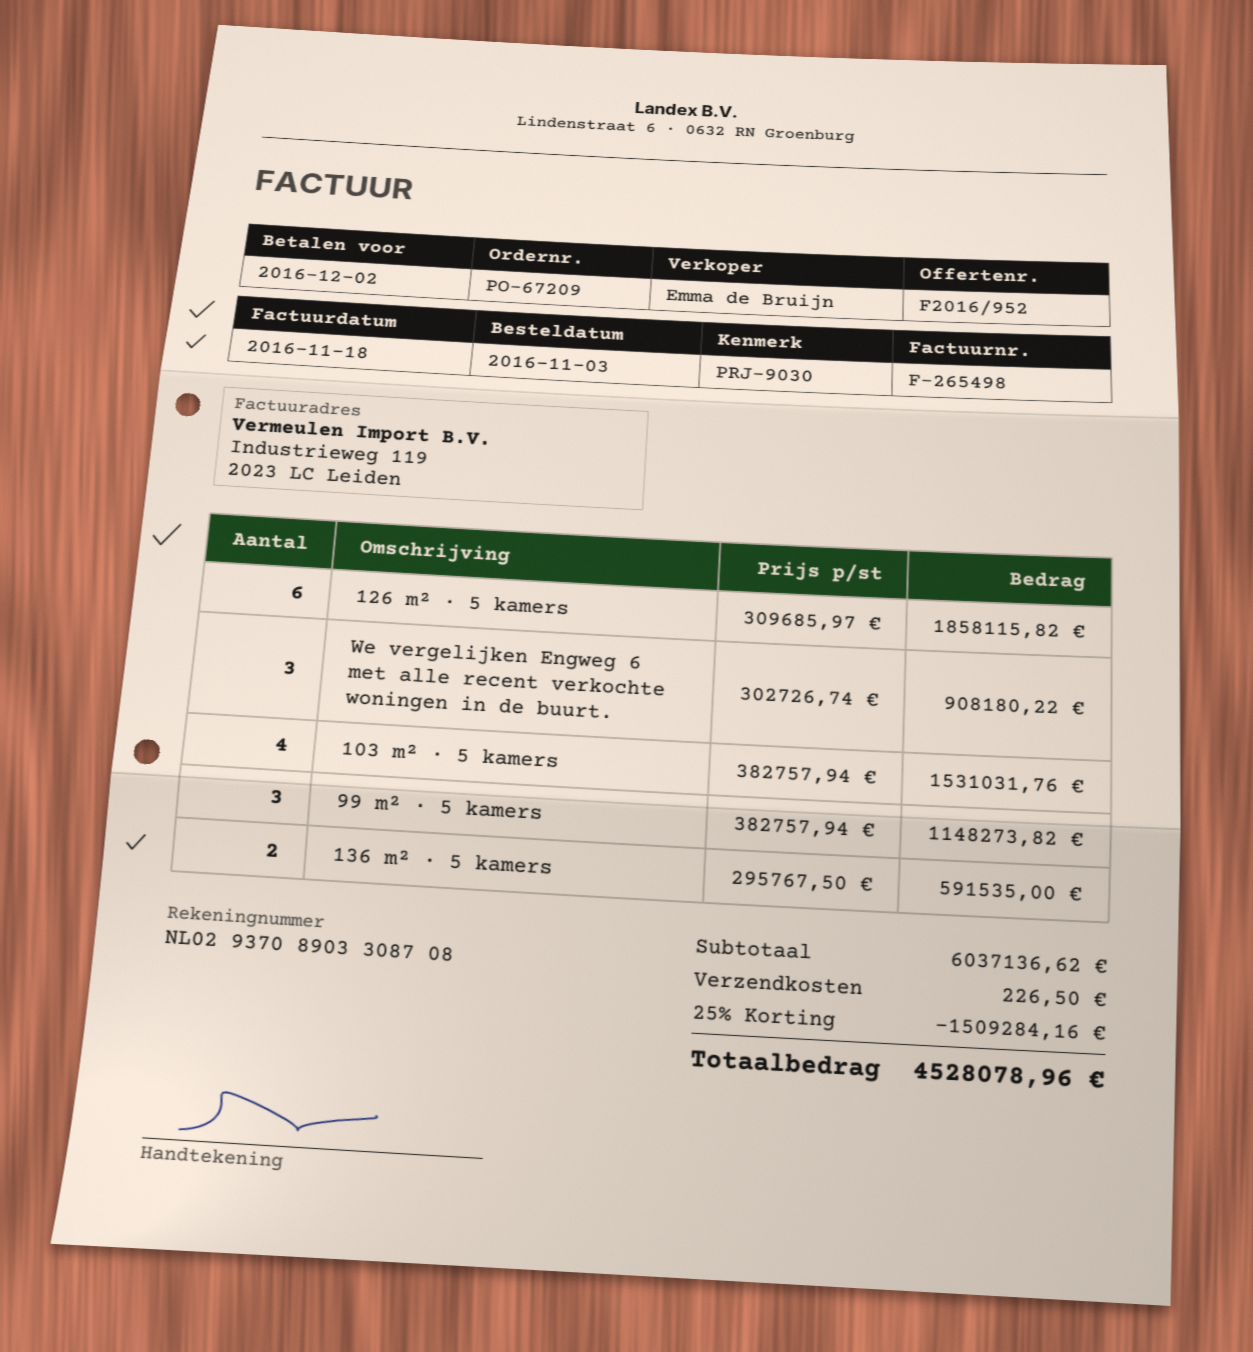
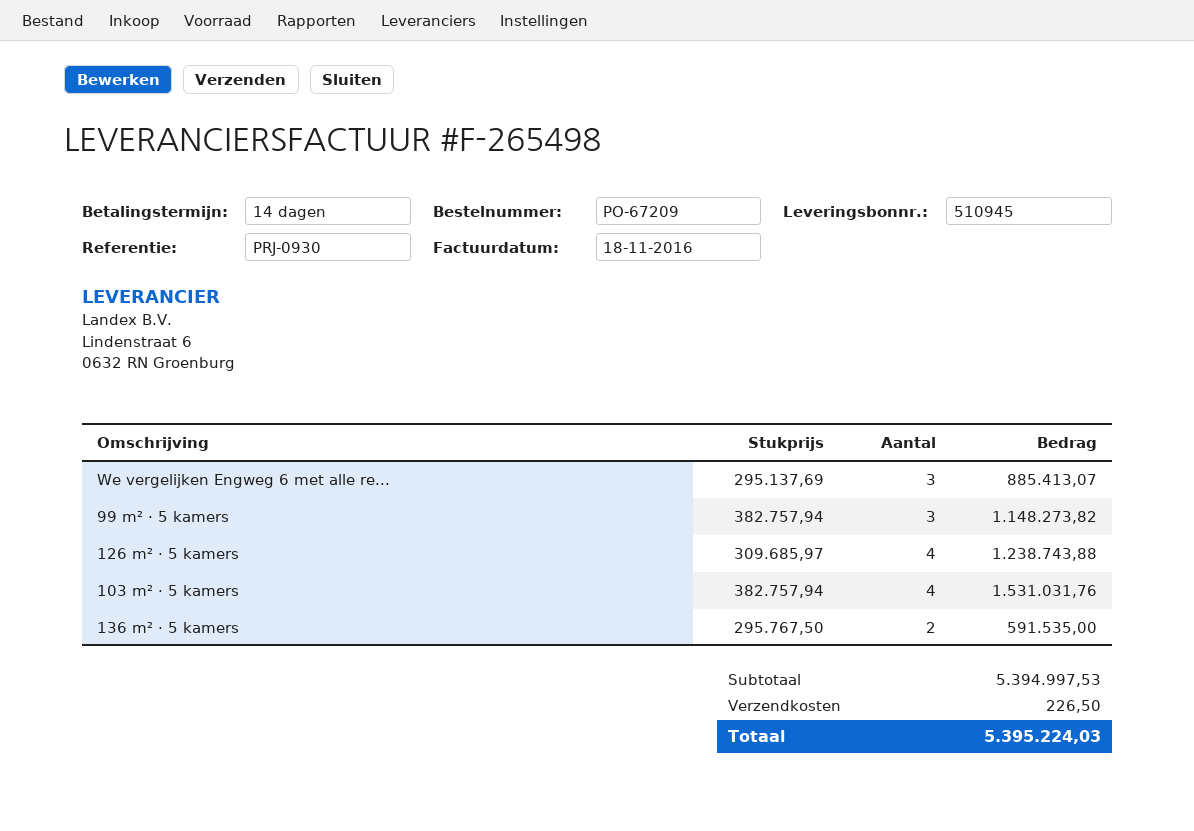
reference: PRJ-9030 -> PRJ-0930
126 m² · 5 kamers: 6 x 309685.97 = 1858115.82 -> 4 x 309685.97 = 1238743.88
We vergelijken Engweg 6 met alle recent verkochte woningen in de buurt.: 3 x 302726.74 = 908180.22 -> 3 x 295137.69 = 885413.07
subtotal: 6037136.62 -> 5394997.53
discount: 25% = 1509284.16 -> none
total: 4528078.96 -> 5395224.03

